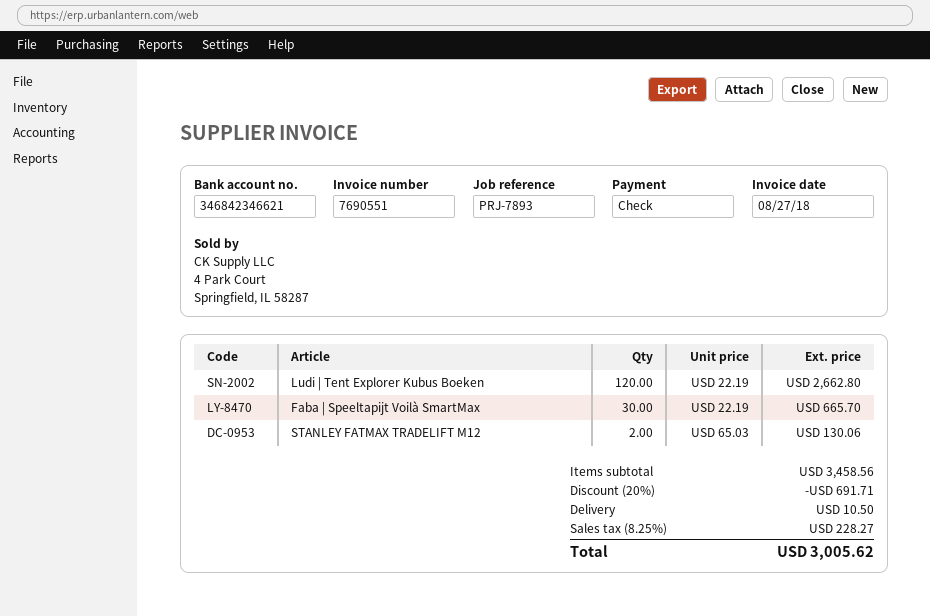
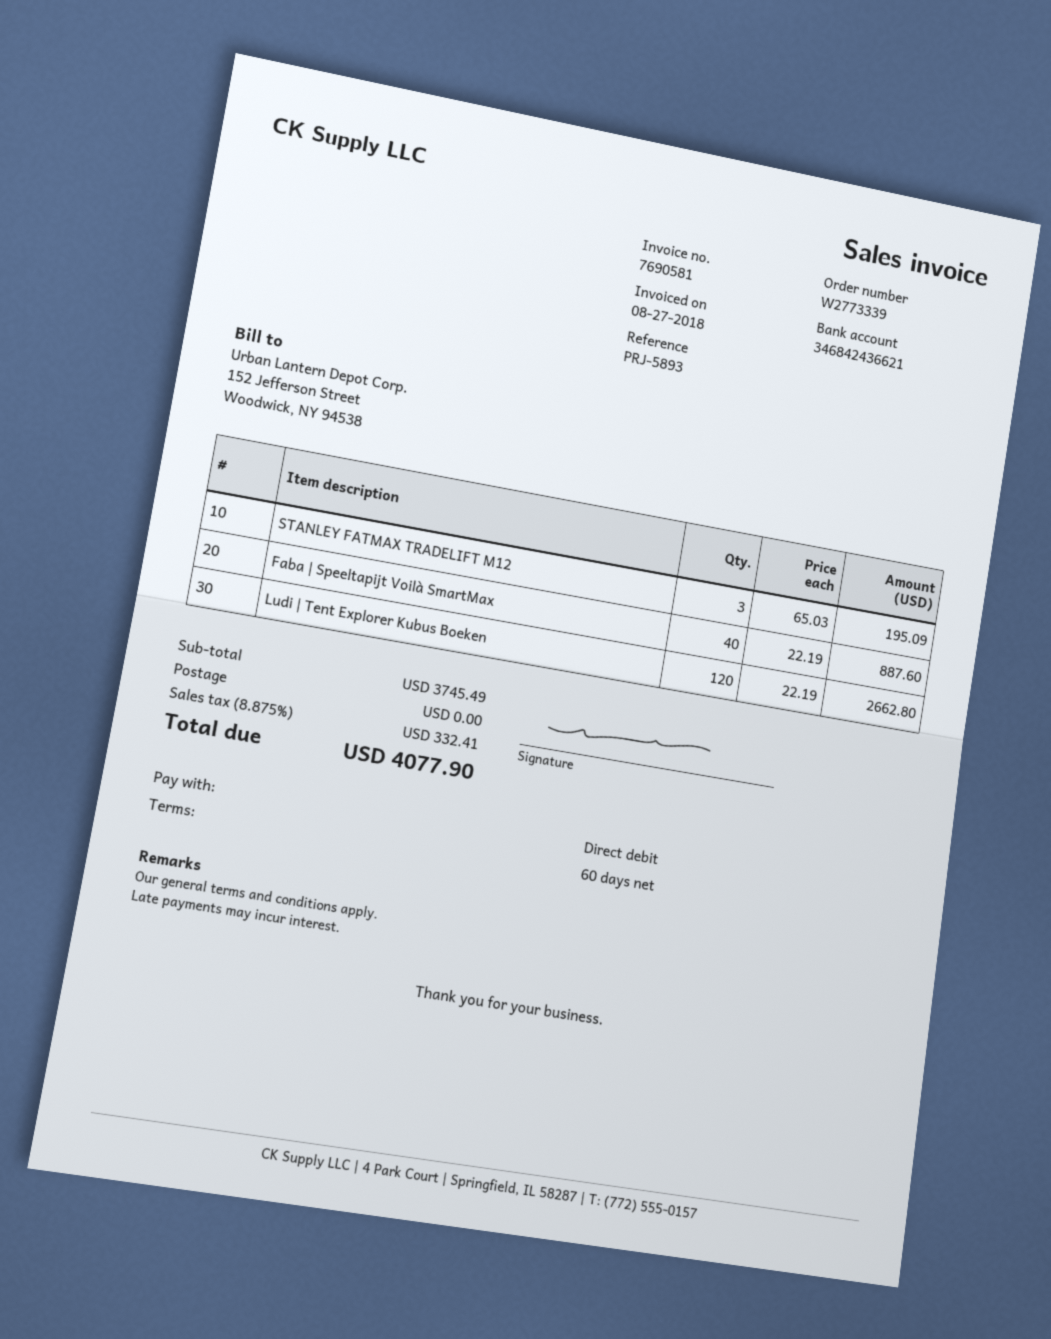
invoice number: 7690551 -> 7690581
reference: PRJ-7893 -> PRJ-5893
payment method: cheque -> direct debit
bank account: 346842346621 -> 346842436621
Faba | Speeltapijt Voilà SmartMax: 30 x 22.19 = 665.70 -> 40 x 22.19 = 887.60
STANLEY FATMAX TRADELIFT M12: 2 x 65.03 = 130.06 -> 3 x 65.03 = 195.09
subtotal: 3458.56 -> 3745.49
discount: 20% = 691.71 -> none
shipping: 10.50 -> 0.00
tax: 8.25% = 228.27 -> 8.875% = 332.41
total: 3005.62 -> 4077.90

